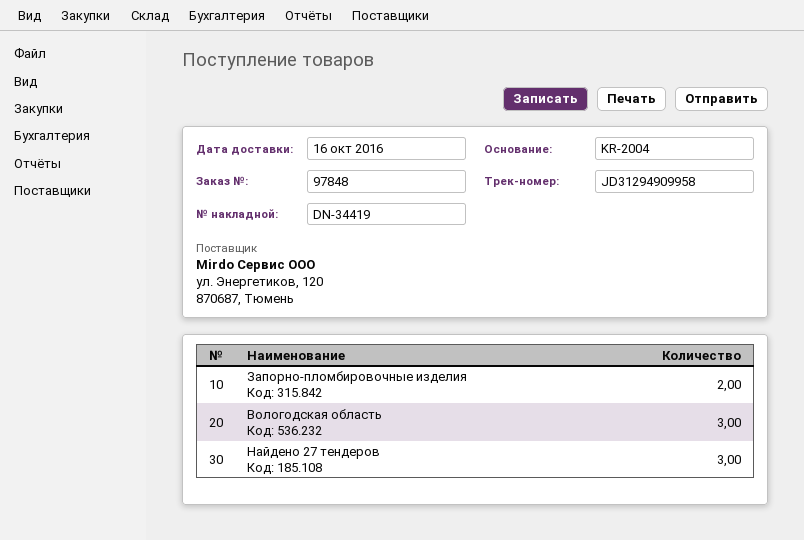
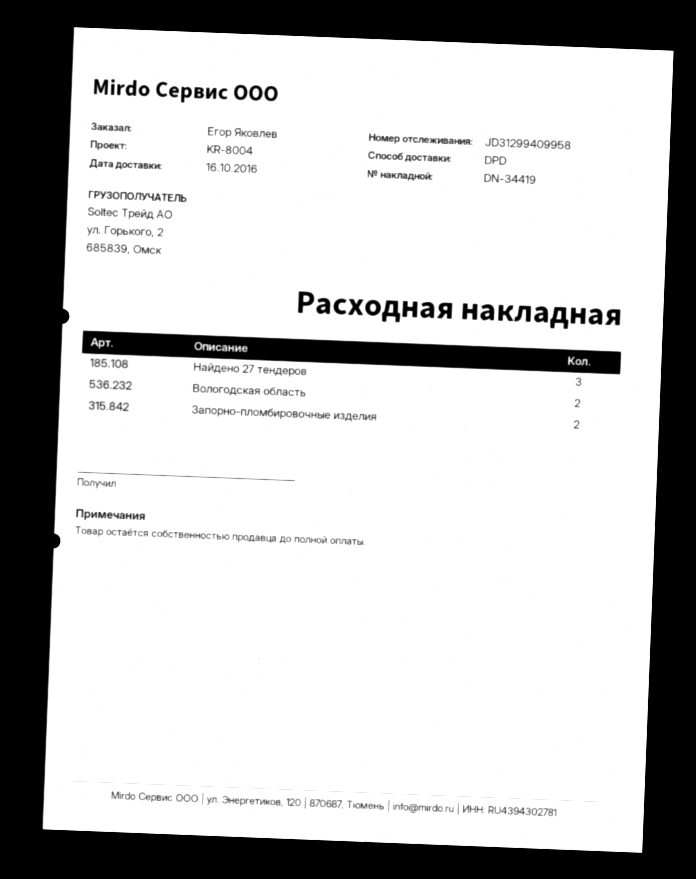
reference: KR-2004 -> KR-8004
tracking number: JD31294909958 -> JD31299409958
Вологодская область: 3 -> 2

